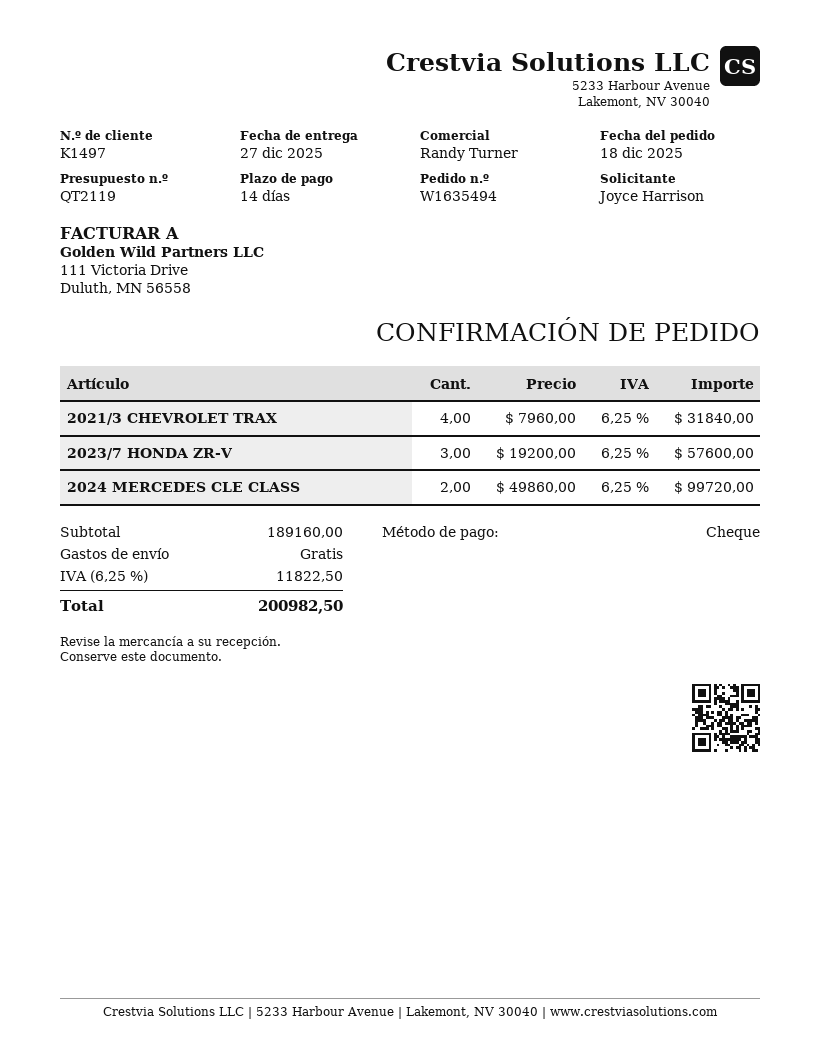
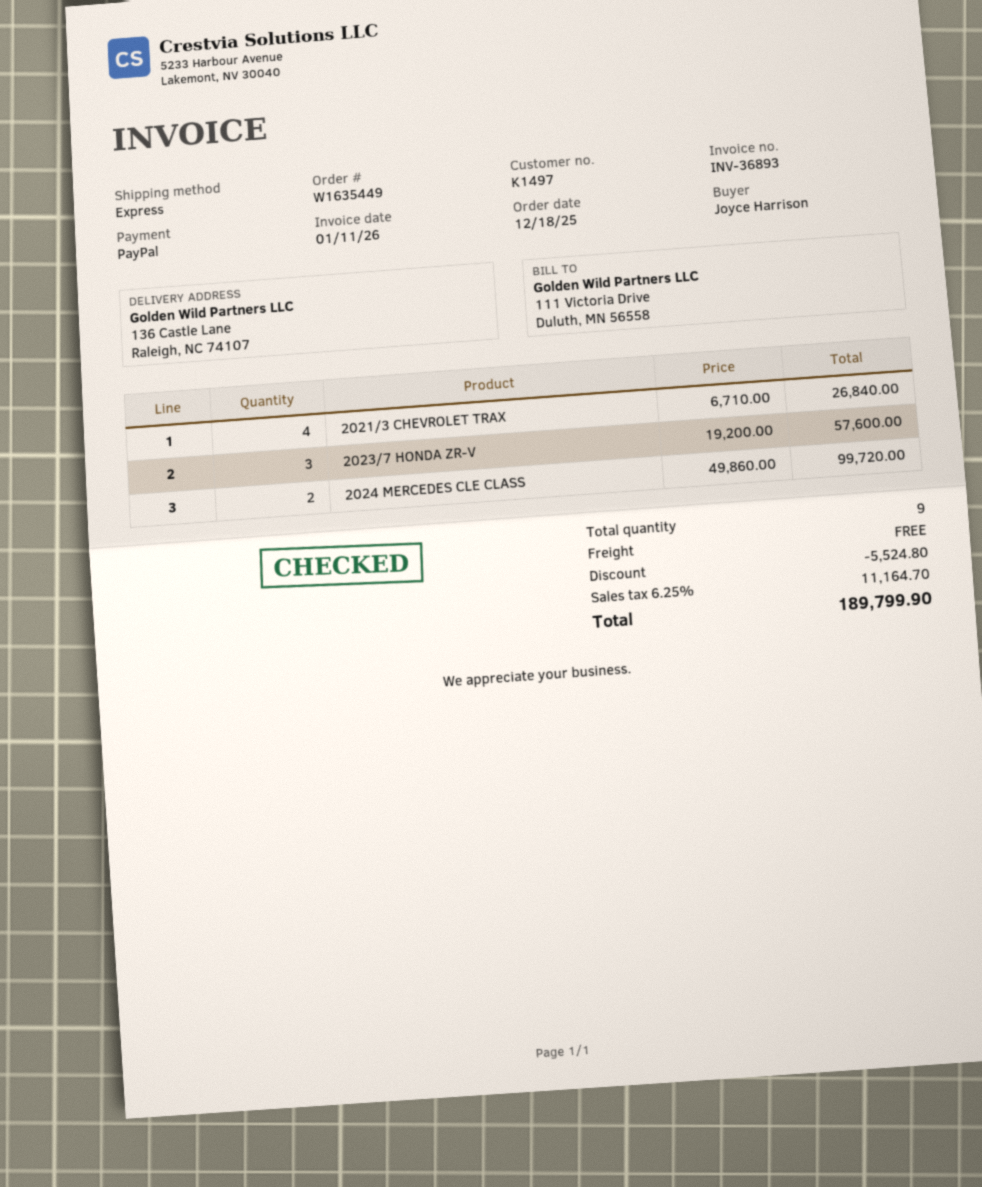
order number: W1635494 -> W1635449
payment method: cheque -> PayPal
2021/3 CHEVROLET TRAX: 4 x 7960.00 = 31840.00 -> 4 x 6710.00 = 26840.00
discount: none -> 5524.80
tax: 6.25% = 11822.50 -> 6.25% = 11164.70
total: 200982.50 -> 189799.90

